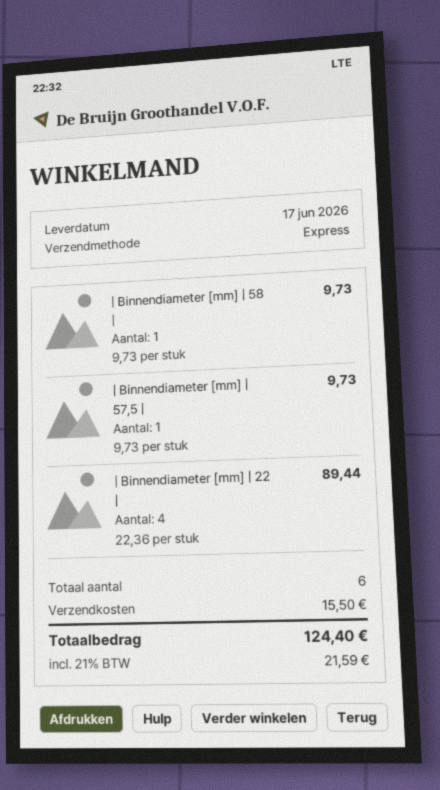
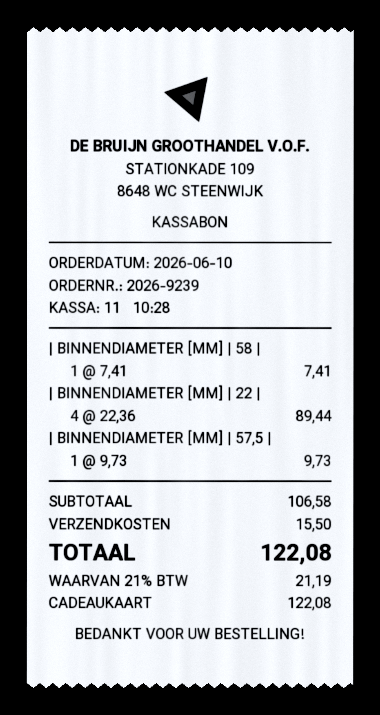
| Binnendiameter [mm] | 58 |: 1 x 9.73 = 9.73 -> 1 x 7.41 = 7.41
tax: 21% = 21.59 -> 21% = 21.19
total: 124.40 -> 122.08

